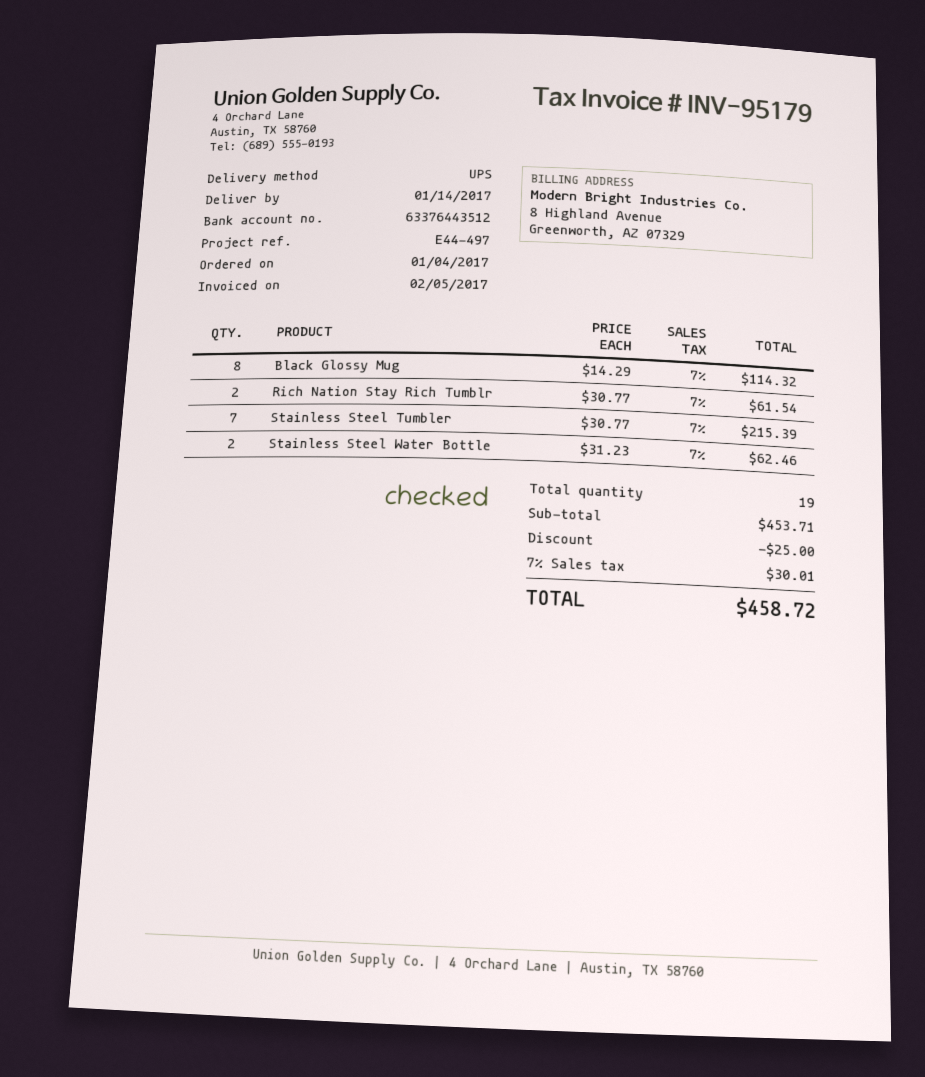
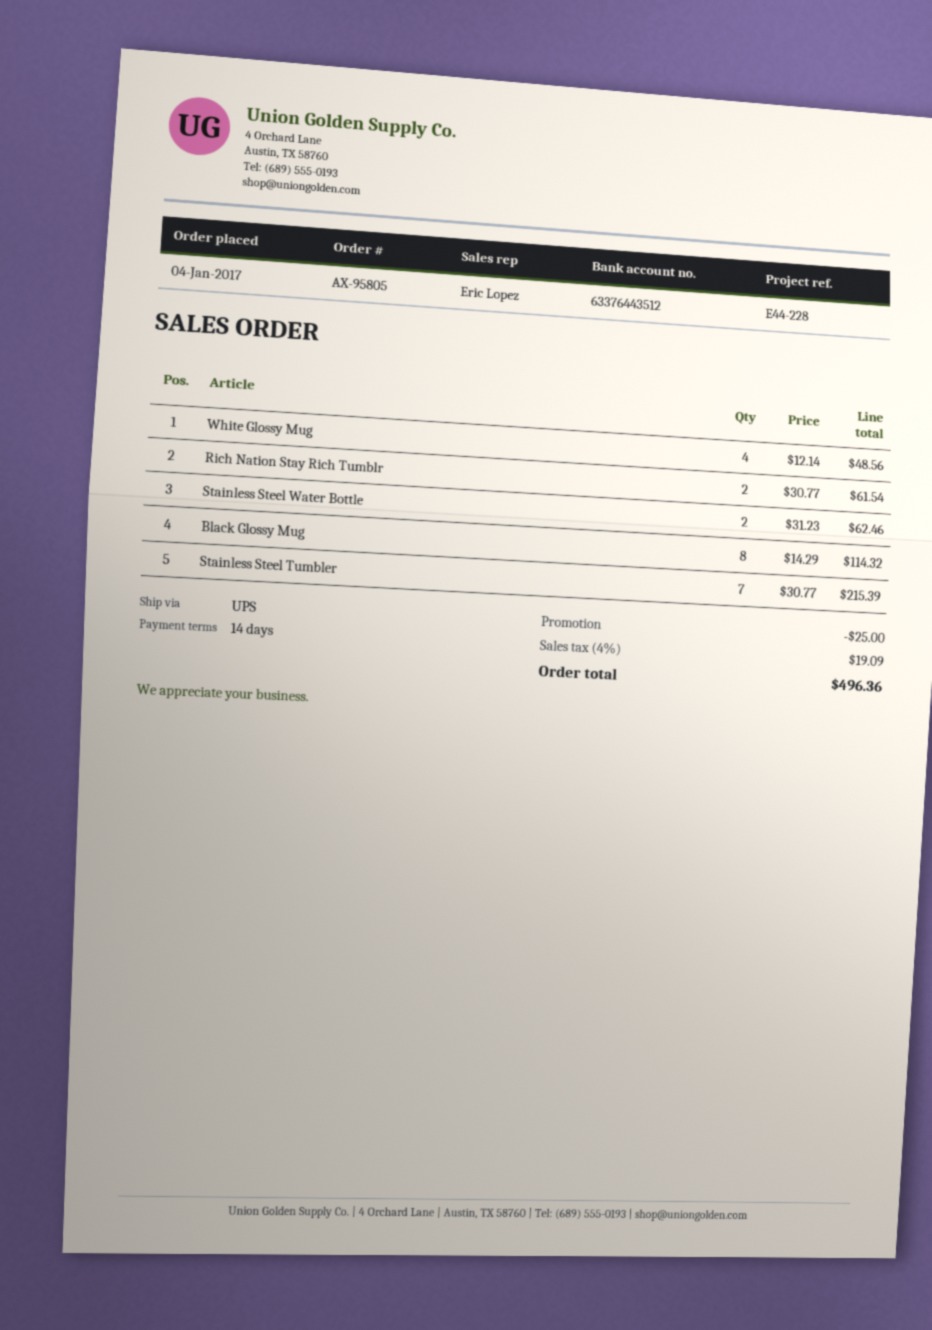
reference: E44-497 -> E44-228
White Glossy Mug: none -> 4 x 12.14 = 48.56
tax: 7% = 30.01 -> 4% = 19.09
total: 458.72 -> 496.36

